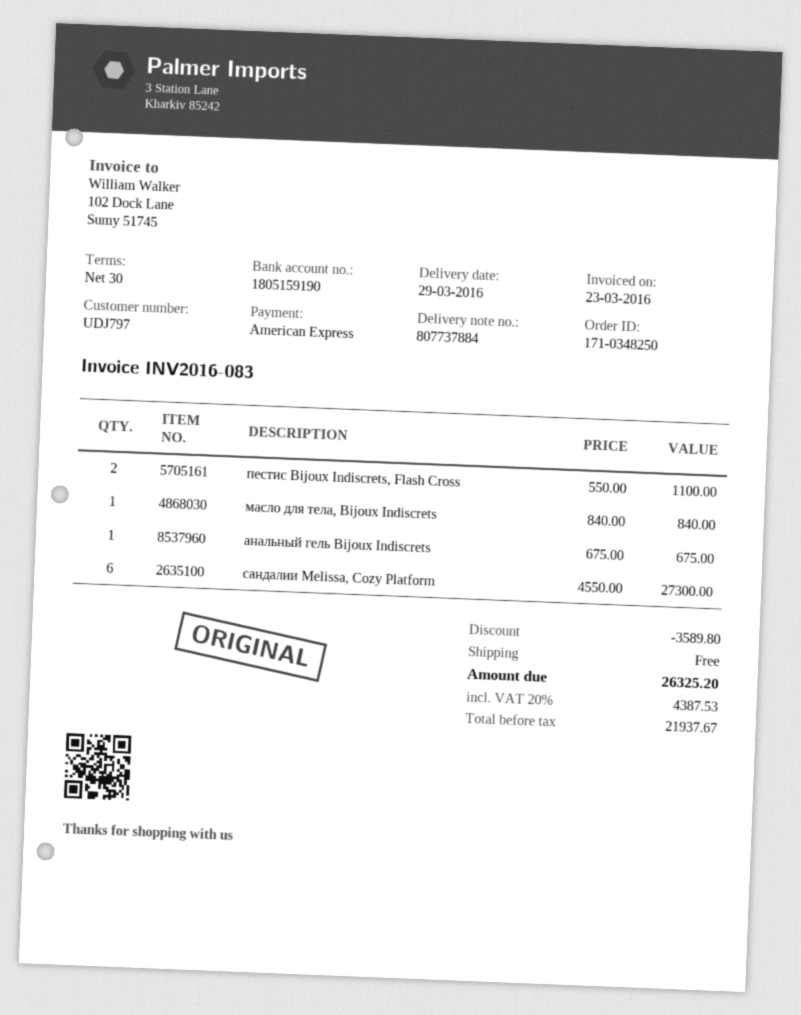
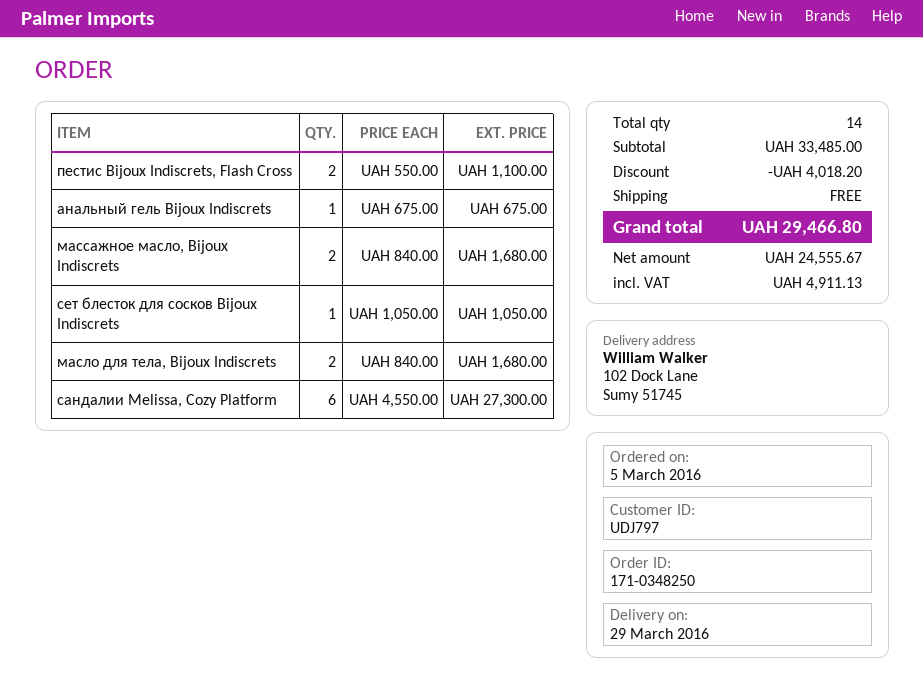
масло для тела, Bijoux Indiscrets: 1 x 840.00 = 840.00 -> 2 x 840.00 = 1680.00
массажное масло, Bijoux Indiscrets: none -> 2 x 840.00 = 1680.00
сет блесток для сосков Bijoux Indiscrets: none -> 1 x 1050.00 = 1050.00
discount: 3589.80 -> 4018.20
net: 21937.67 -> 24555.67
tax: 4387.53 -> 4911.13
total: 26325.20 -> 29466.80

